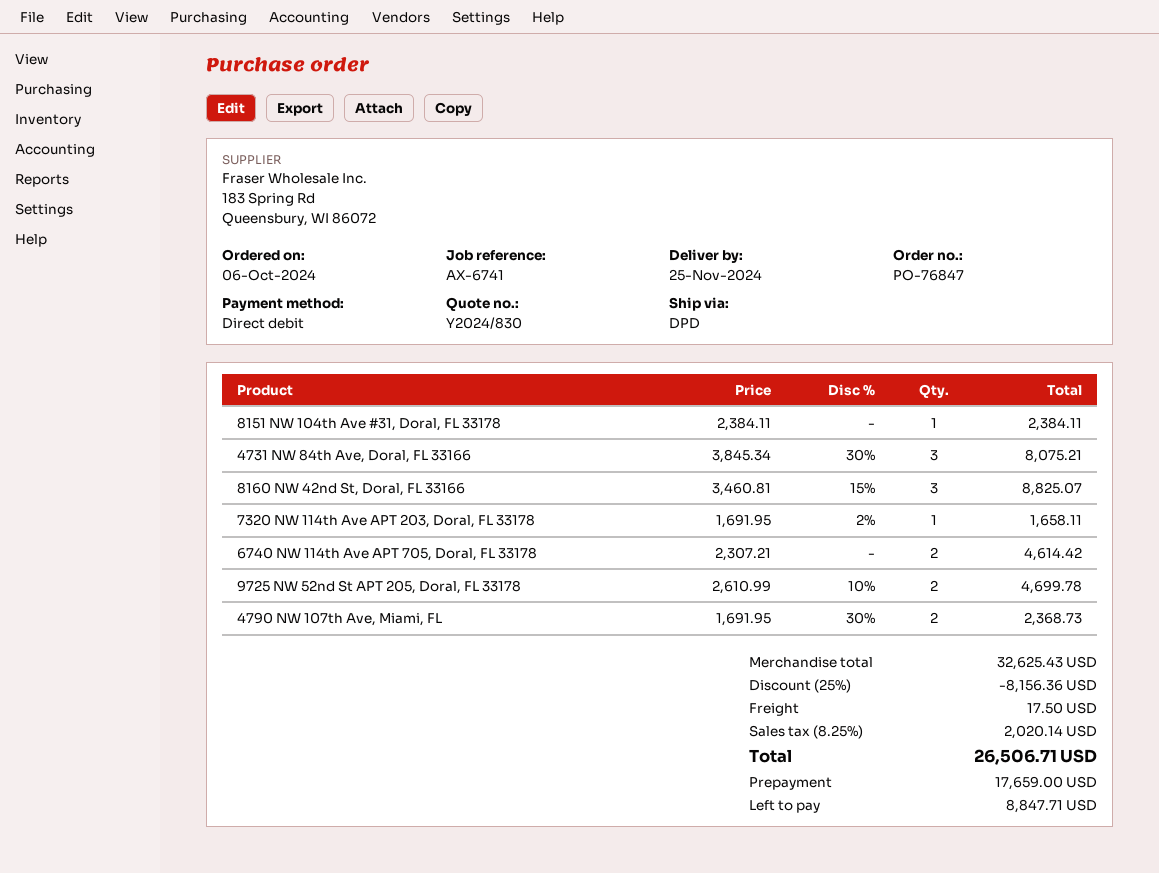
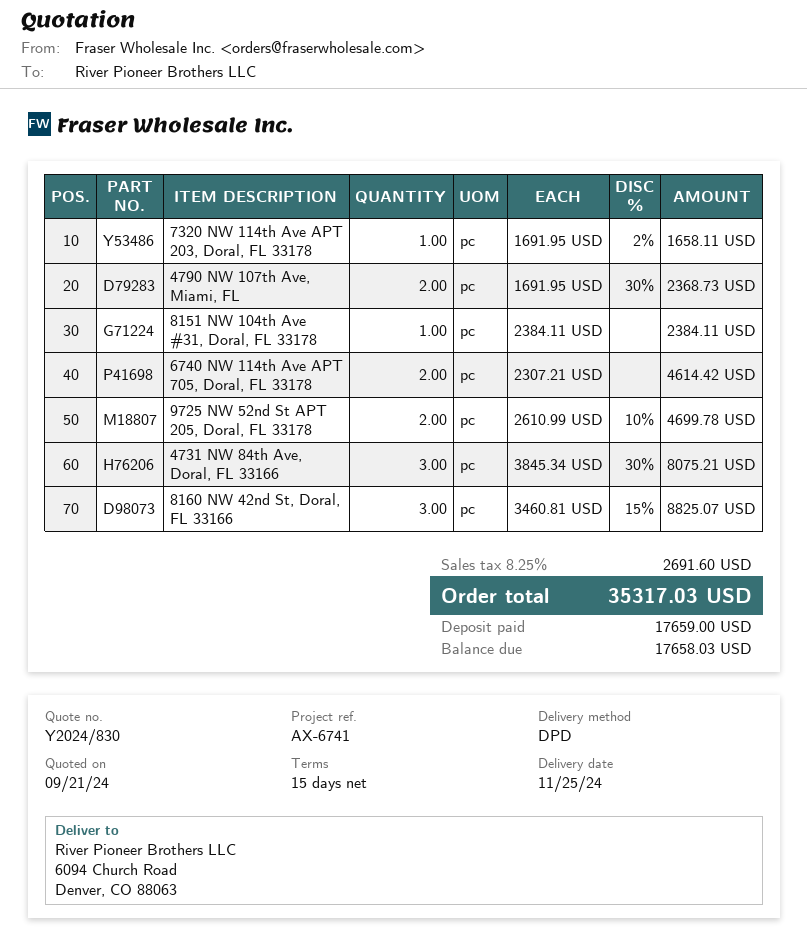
discount: 25% = 8156.36 -> none
shipping: 17.50 -> none
tax: 8.25% = 2020.14 -> 8.25% = 2691.60
total: 26506.71 -> 35317.03
balance: 8847.71 -> 17658.03

